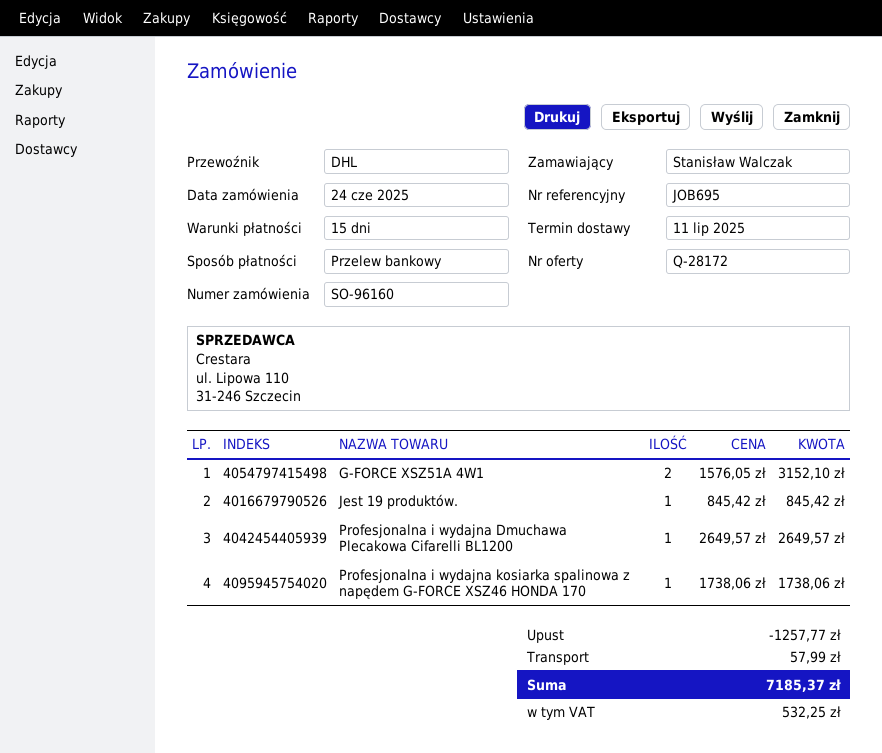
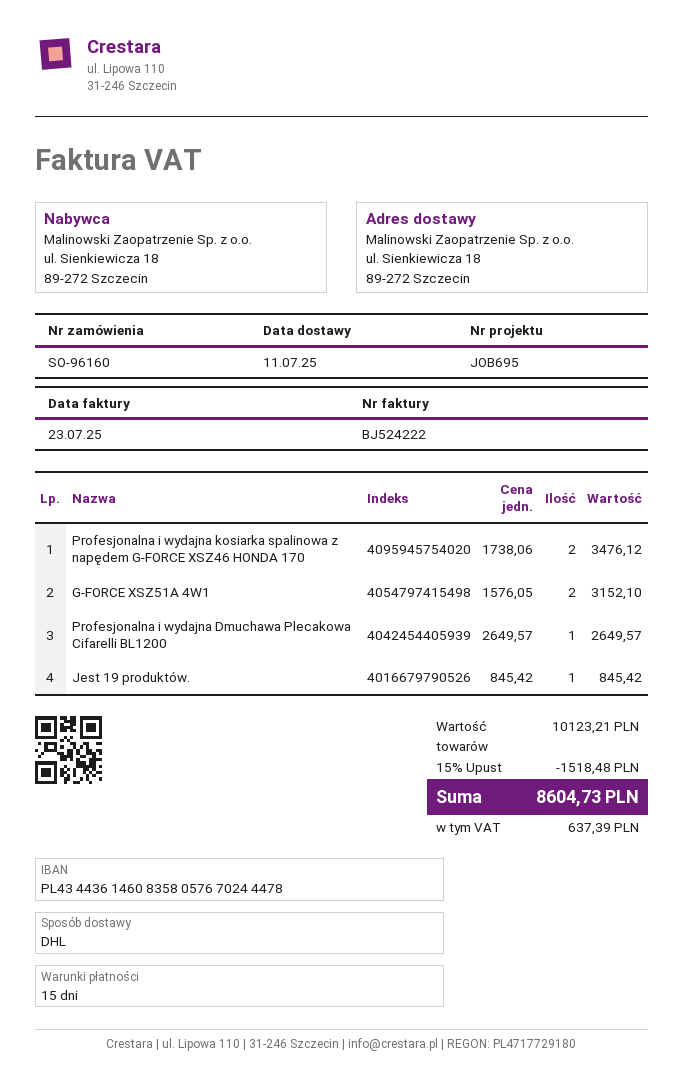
Profesjonalna i wydajna kosiarka spalinowa z napędem G-FORCE XSZ46 HONDA 170: 1 x 1738.06 = 1738.06 -> 2 x 1738.06 = 3476.12
discount: 1257.77 -> 1518.48
shipping: 57.99 -> none
tax: 532.25 -> 637.39
total: 7185.37 -> 8604.73

